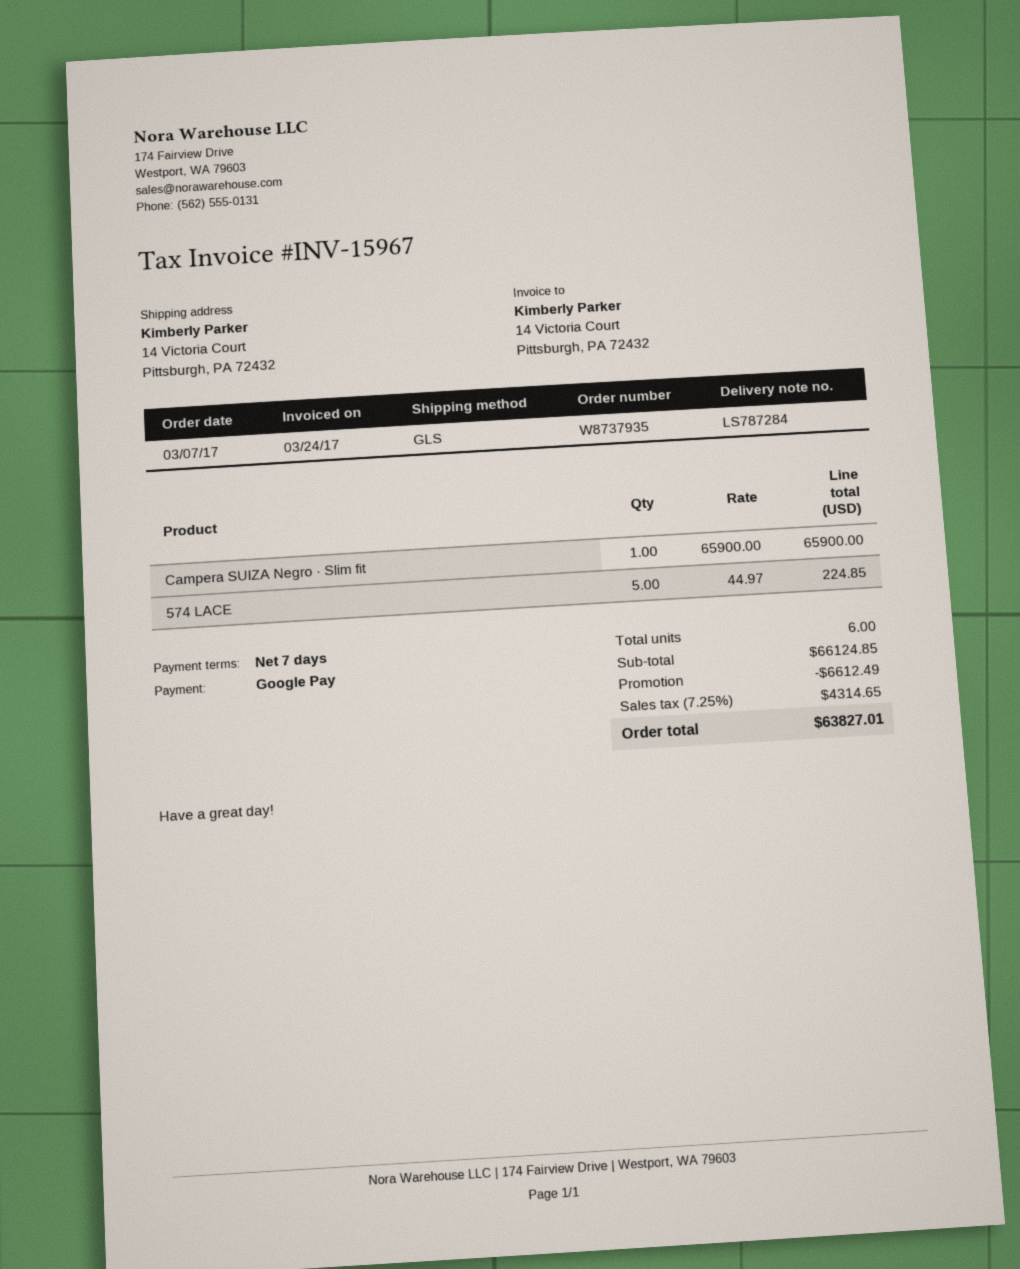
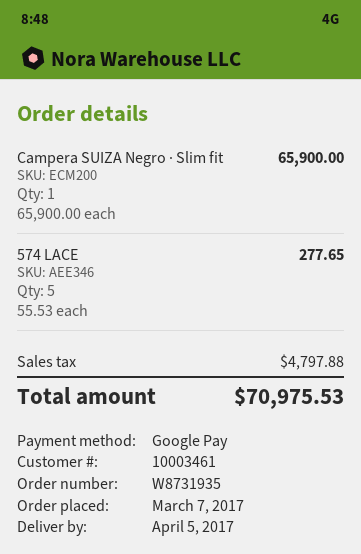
order number: W8737935 -> W8731935
574 LACE: 5 x 44.97 = 224.85 -> 5 x 55.53 = 277.65
discount: 6612.49 -> none
tax: 4314.65 -> 4797.88
total: 63827.01 -> 70975.53

